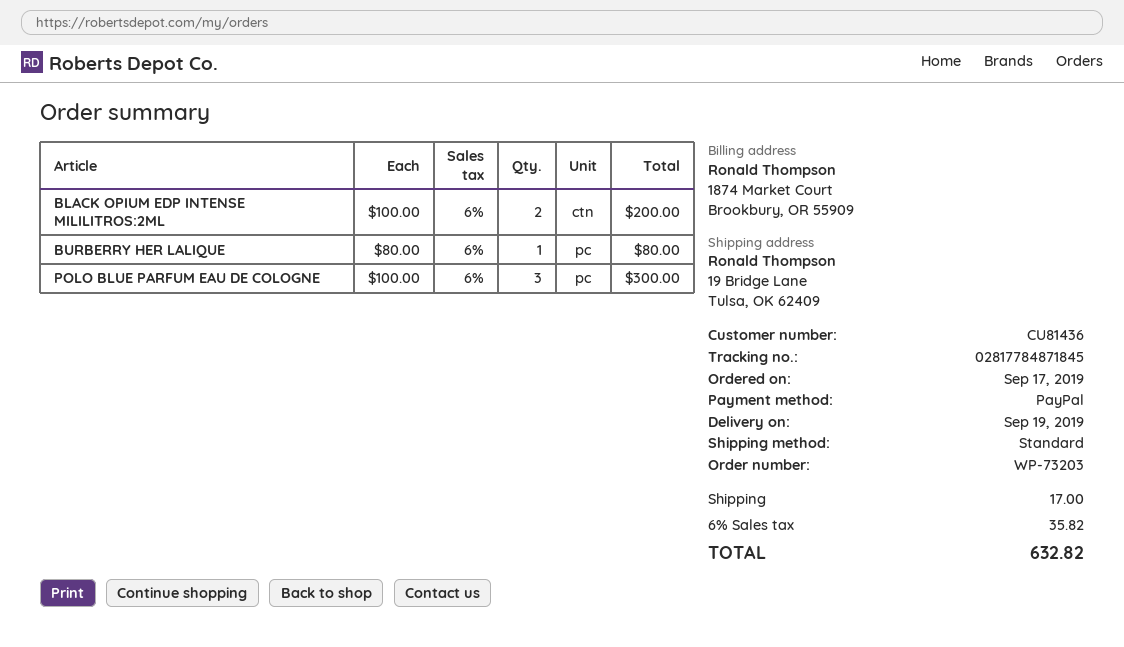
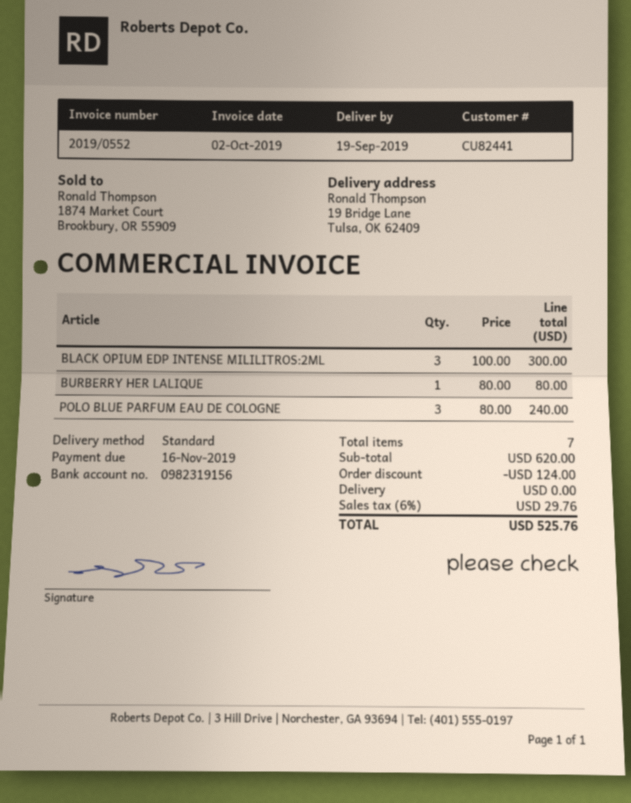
customer number: CU81436 -> CU82441
BLACK OPIUM EDP INTENSE MILILITROS:2ML: 2 x 100.00 = 200.00 -> 3 x 100.00 = 300.00
POLO BLUE PARFUM EAU DE COLOGNE: 3 x 100.00 = 300.00 -> 3 x 80.00 = 240.00
discount: none -> 124.00
shipping: 17.00 -> 0.00
tax: 6% = 35.82 -> 6% = 29.76
total: 632.82 -> 525.76

